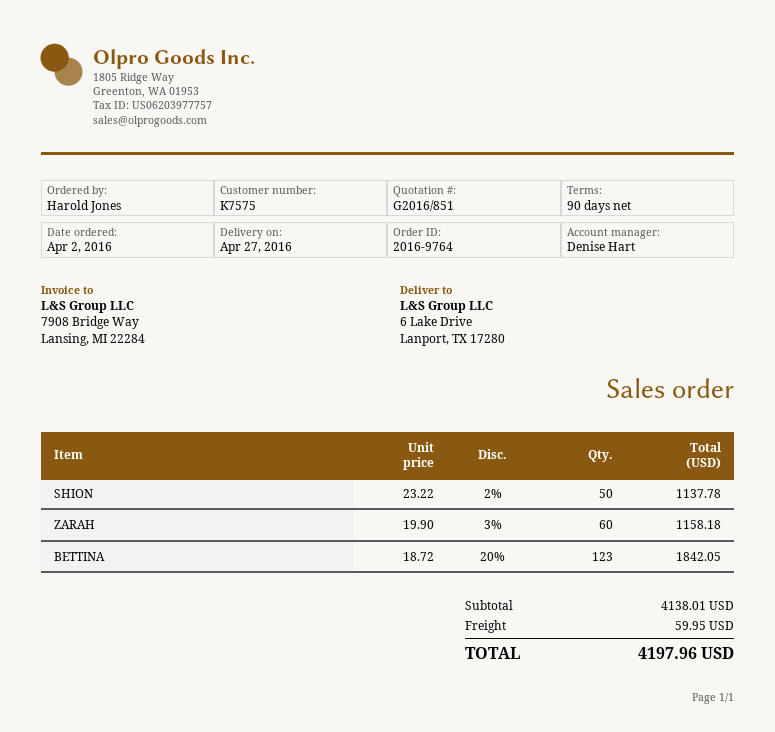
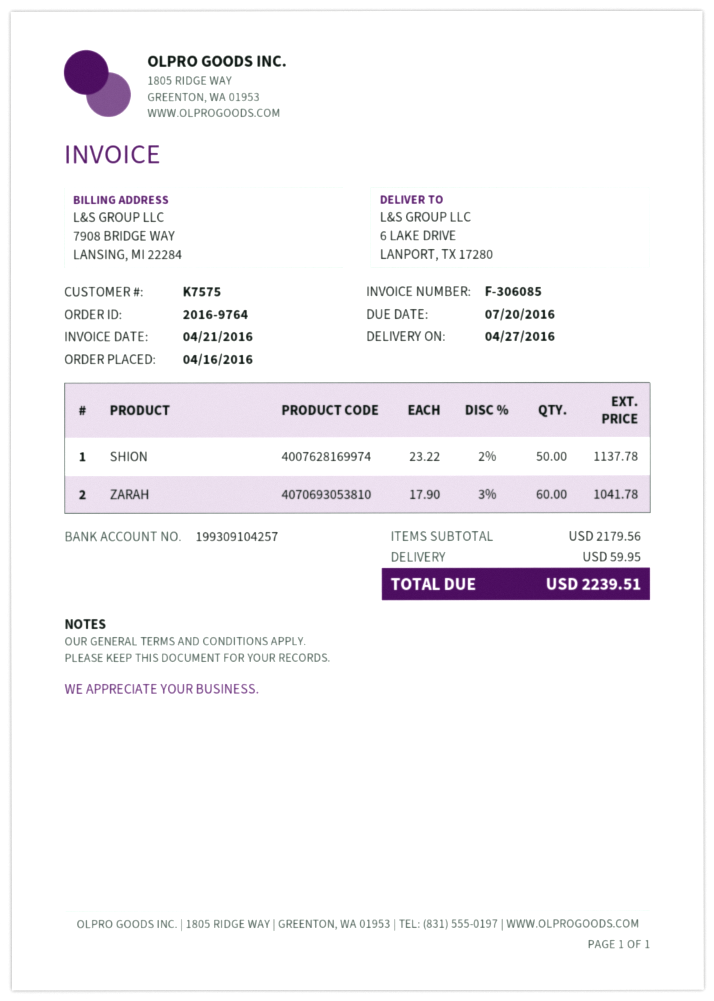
order date: 2016-04-02 -> 2016-04-16
ZARAH: 60 x 19.90 - 3% = 1158.18 -> 60 x 17.90 - 3% = 1041.78
BETTINA: 123 x 18.72 - 20% = 1842.05 -> none
subtotal: 4138.01 -> 2179.56
total: 4197.96 -> 2239.51

